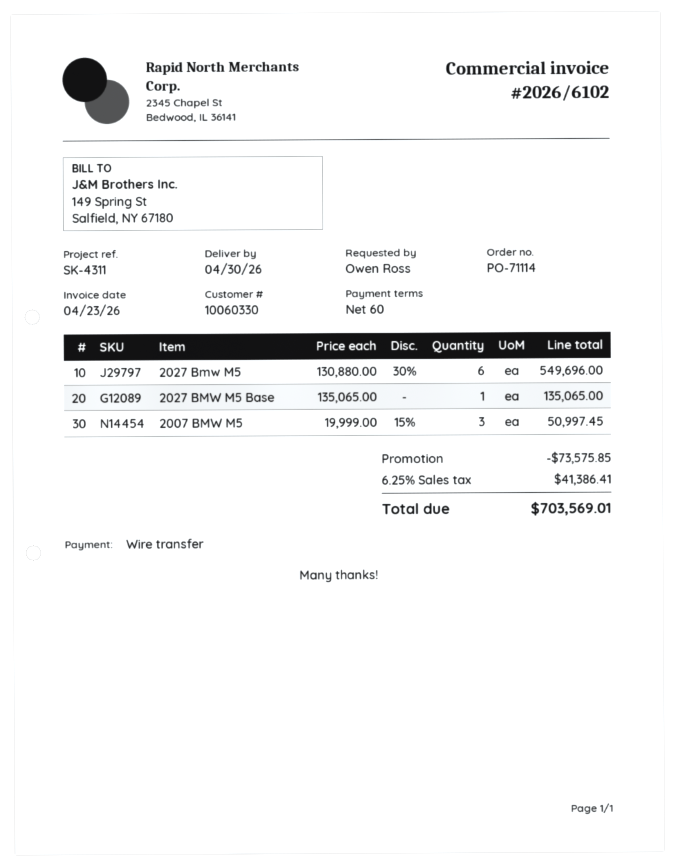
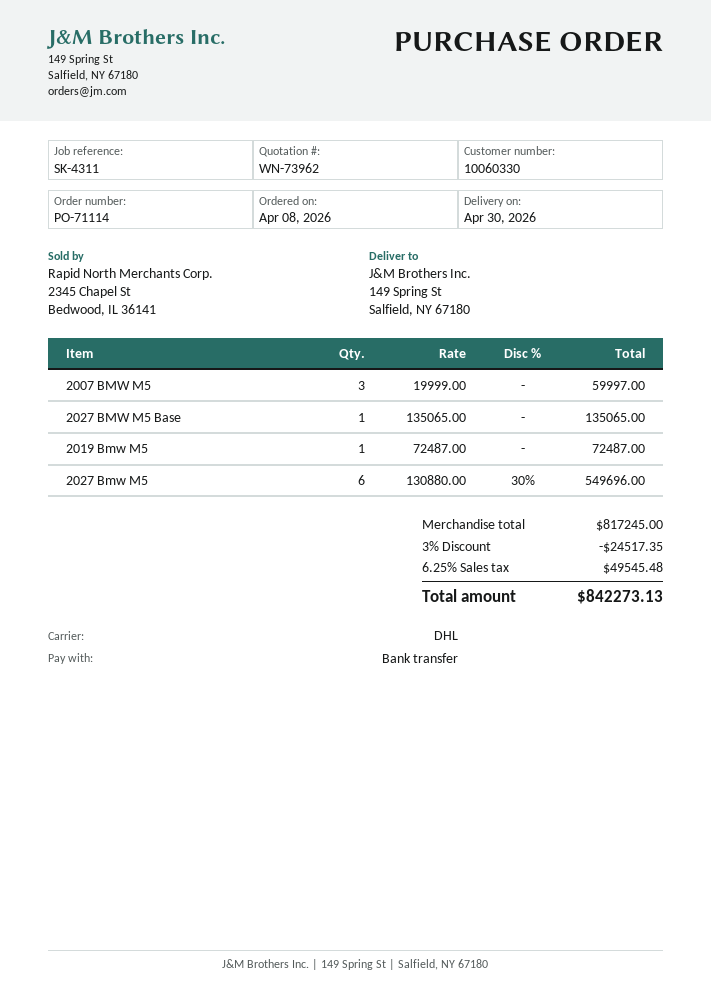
2007 BMW M5: 3 x 19999.00 - 15% = 50997.45 -> 3 x 19999.00 = 59997.00
2019 Bmw M5: none -> 1 x 72487.00 = 72487.00
discount: 73575.85 -> 24517.35
tax: 6.25% = 41386.41 -> 6.25% = 49545.48
total: 703569.01 -> 842273.13

